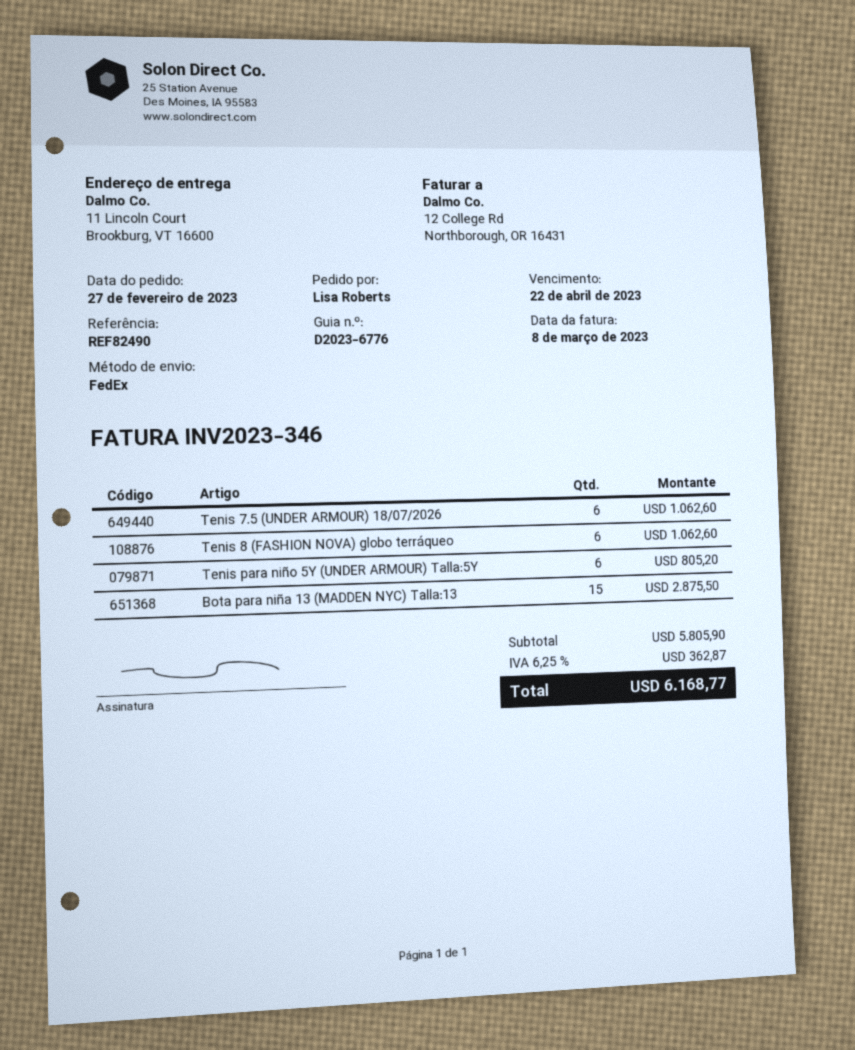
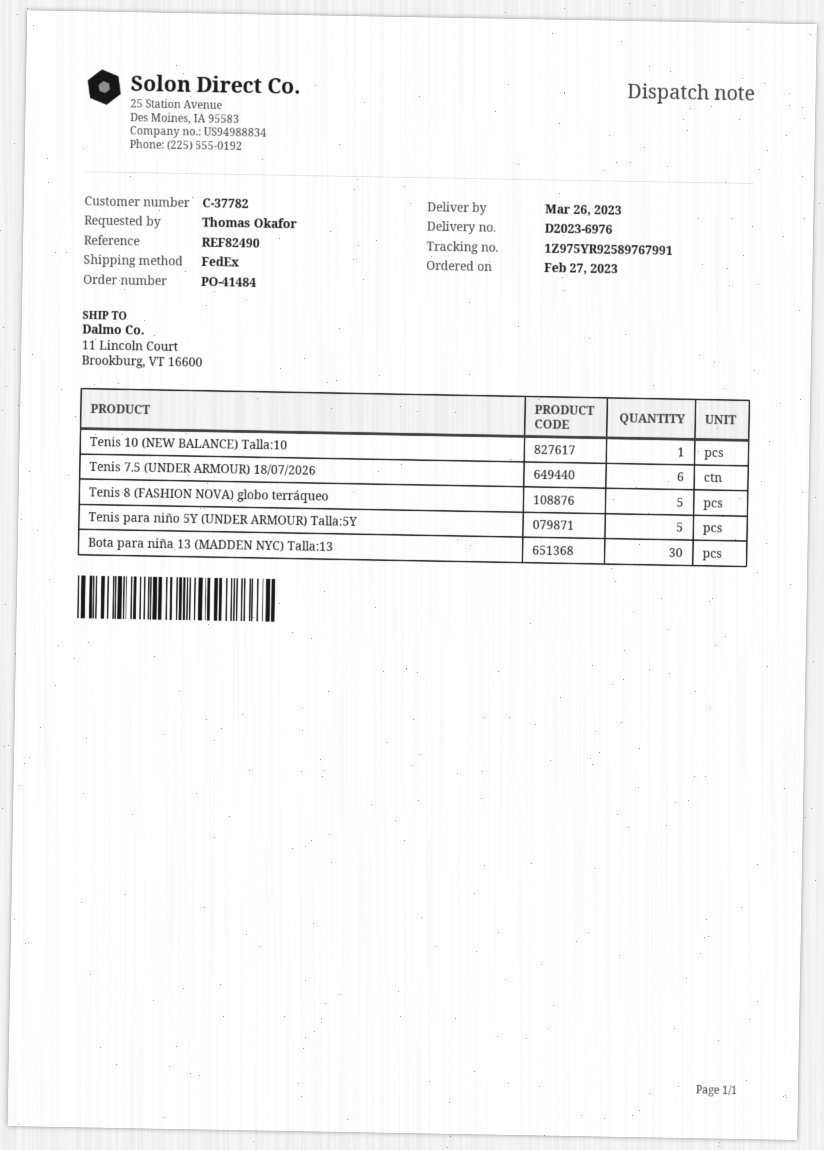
delivery note number: D2023-6776 -> D2023-6976
ordered by: Lisa Roberts -> Thomas Okafor
Tenis 8 (FASHION NOVA) globo terráqueo: 6 -> 5
Tenis para niño 5Y (UNDER ARMOUR) Talla:5Y: 6 -> 5
Bota para niña 13 (MADDEN NYC) Talla:13: 15 -> 30
Tenis 10 (NEW BALANCE) Talla:10: none -> 1

